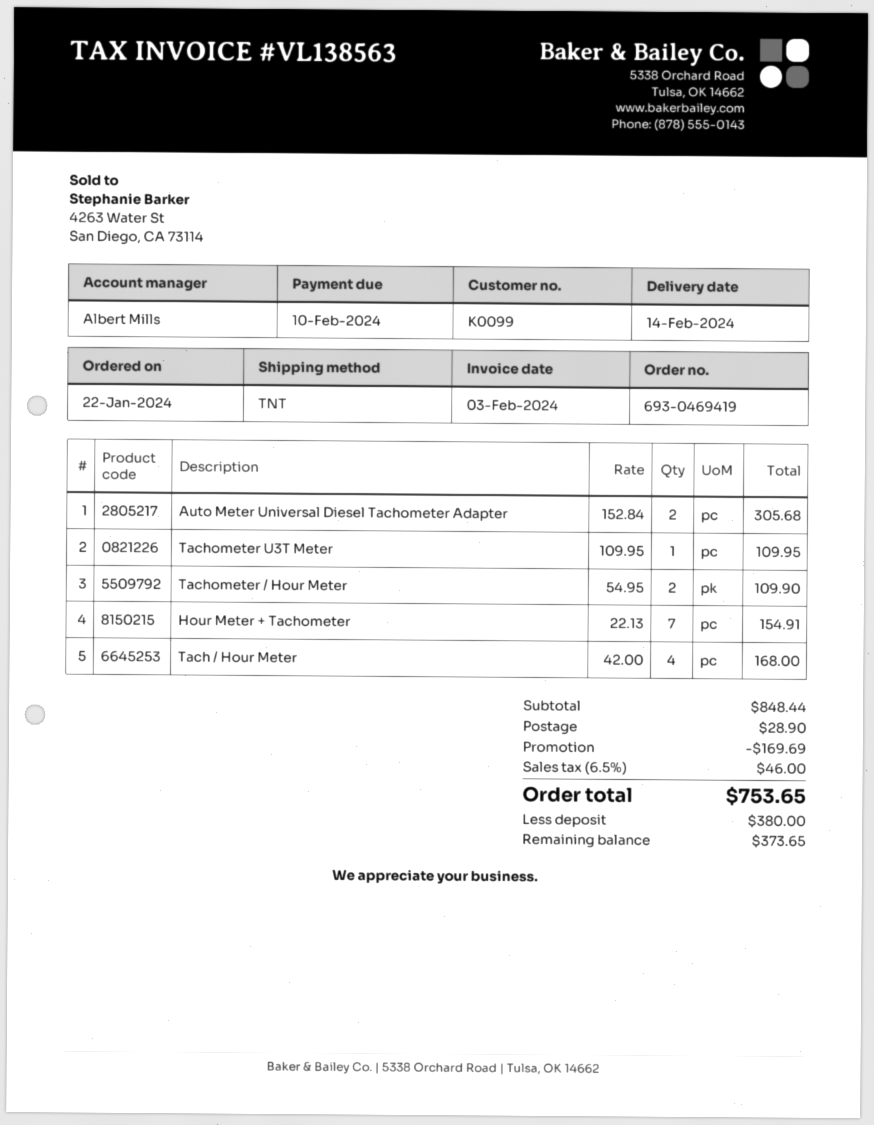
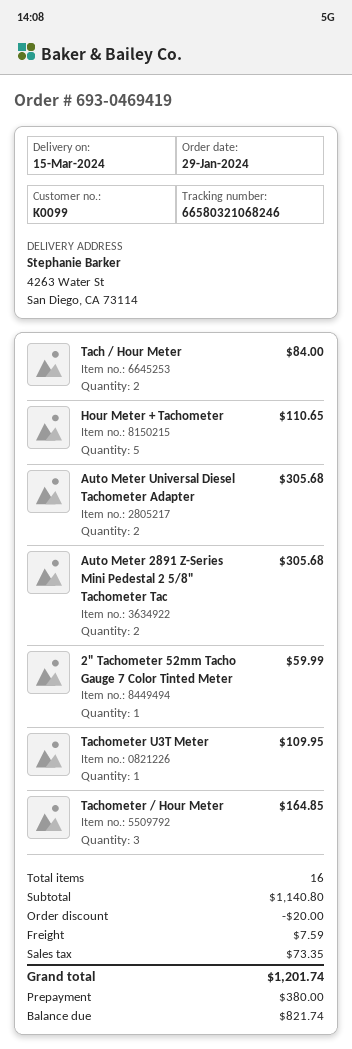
order date: 2024-01-22 -> 2024-01-29
delivery date: 2024-02-14 -> 2024-03-15
Tachometer / Hour Meter: 2 for 109.90 -> 3 for 164.85
Hour Meter + Tachometer: 7 for 154.91 -> 5 for 110.65
Tach / Hour Meter: 4 for 168.00 -> 2 for 84.00
Auto Meter 2891 Z-Series Mini Pedestal 2 5/8" Tachometer Tac: none -> 2 for 305.68
2" Tachometer 52mm Tacho Gauge 7 Color Tinted Meter: none -> 1 for 59.99
subtotal: 848.44 -> 1140.80
discount: 169.69 -> 20.00
shipping: 28.90 -> 7.59
tax: 46.00 -> 73.35
total: 753.65 -> 1201.74
balance: 373.65 -> 821.74

